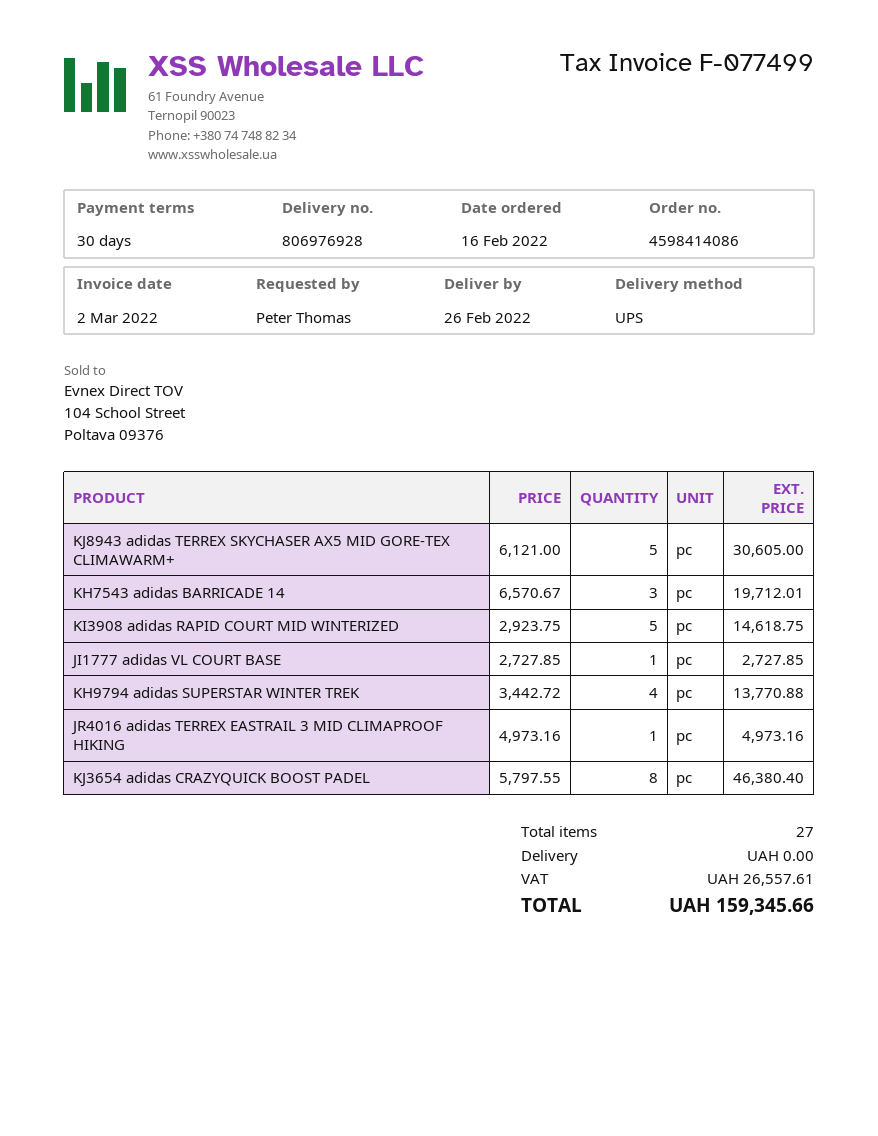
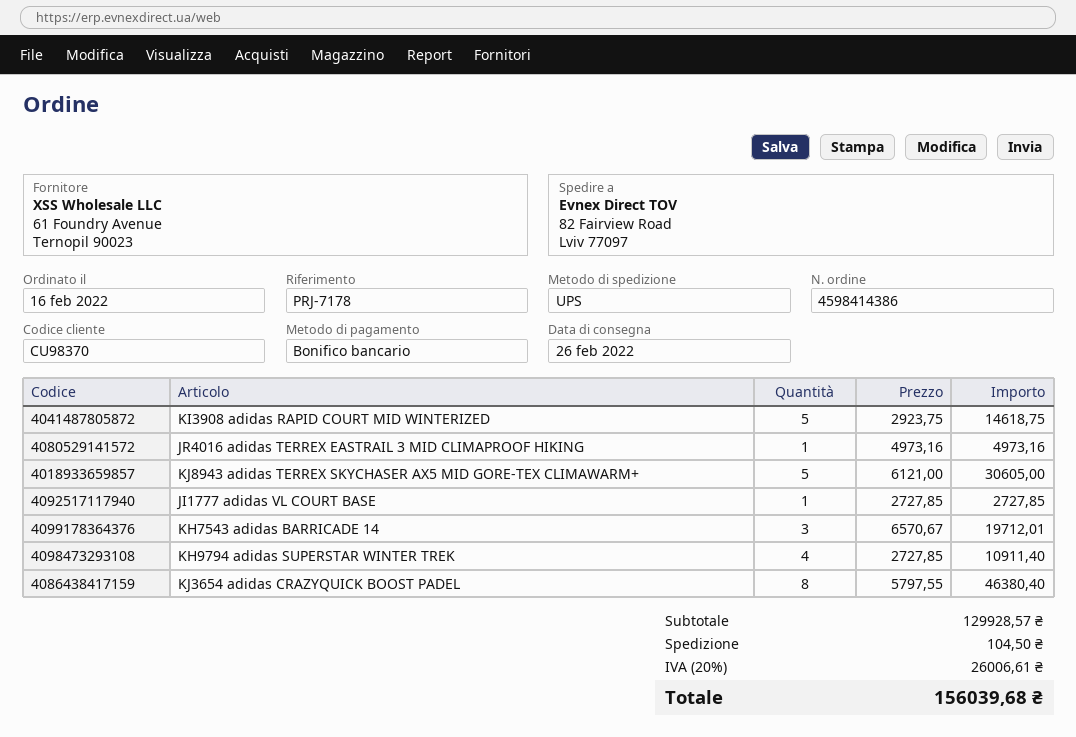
order number: 4598414086 -> 4598414386
KH9794 adidas SUPERSTAR WINTER TREK: 4 x 3442.72 = 13770.88 -> 4 x 2727.85 = 10911.40
shipping: 0.00 -> 104.50
tax: 26557.61 -> 26006.61
total: 159345.66 -> 156039.68

